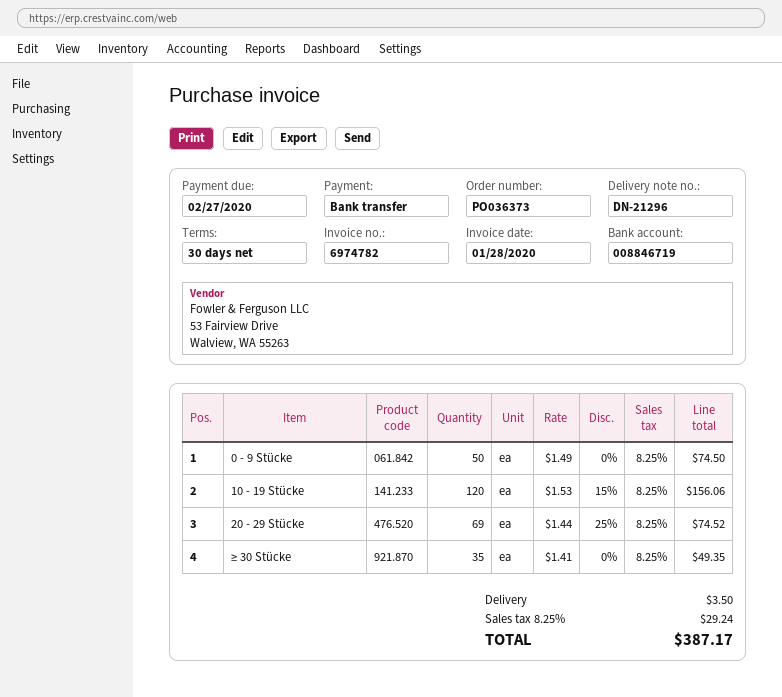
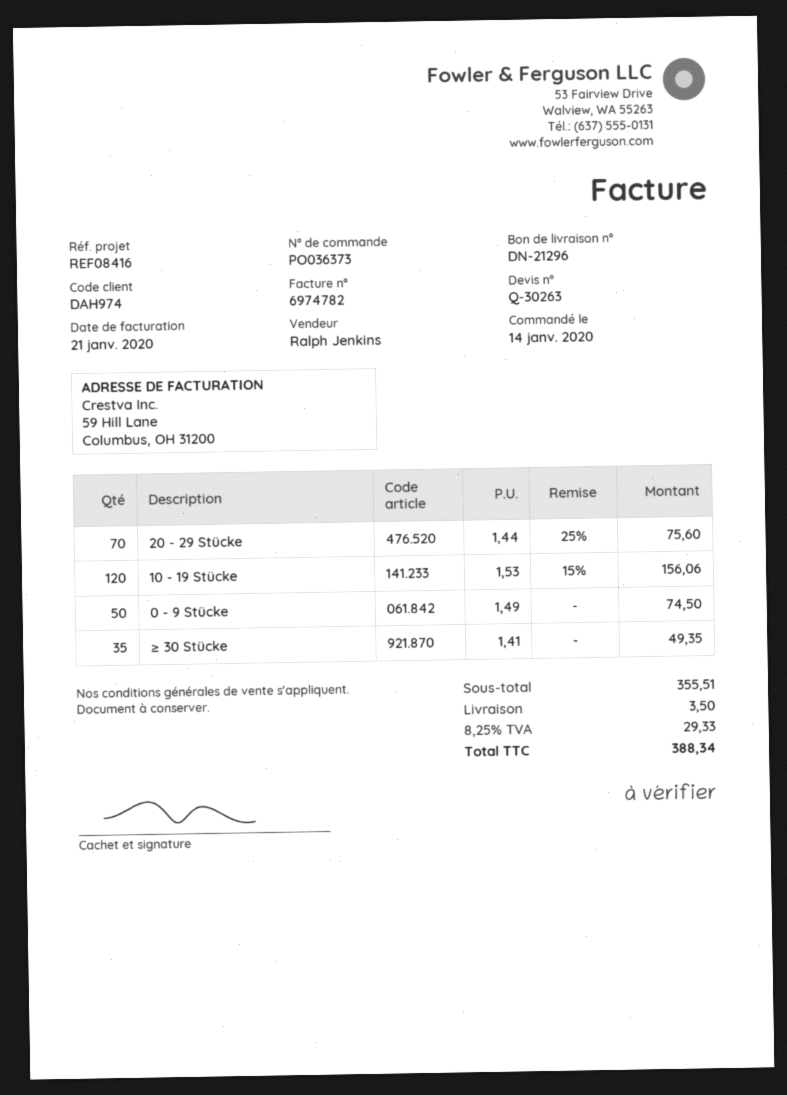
invoice date: 2020-01-28 -> 2020-01-21
20 - 29 Stücke: 69 x 1.44 - 25% = 74.52 -> 70 x 1.44 - 25% = 75.60
tax: 8.25% = 29.24 -> 8.25% = 29.33
total: 387.17 -> 388.34

